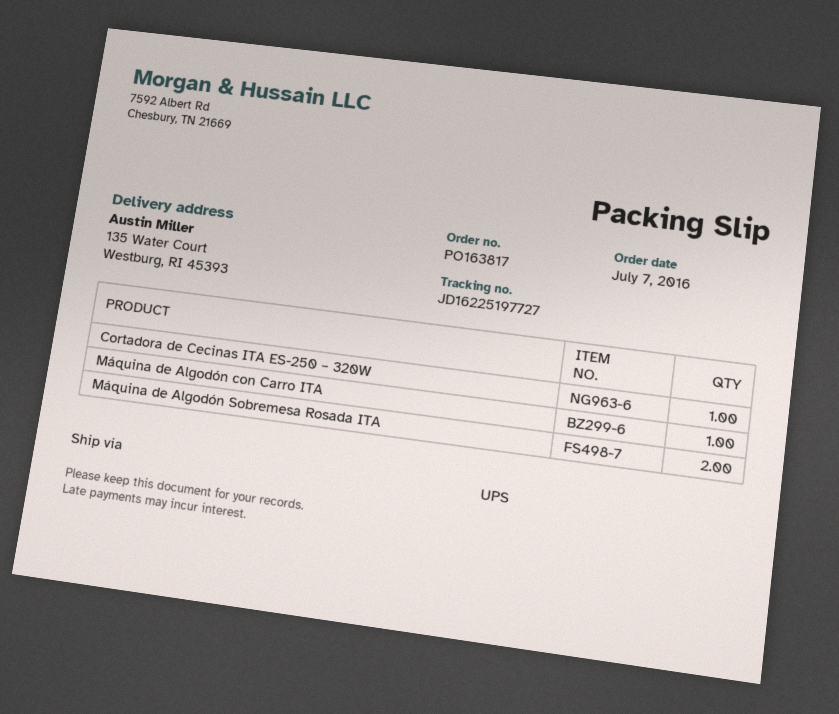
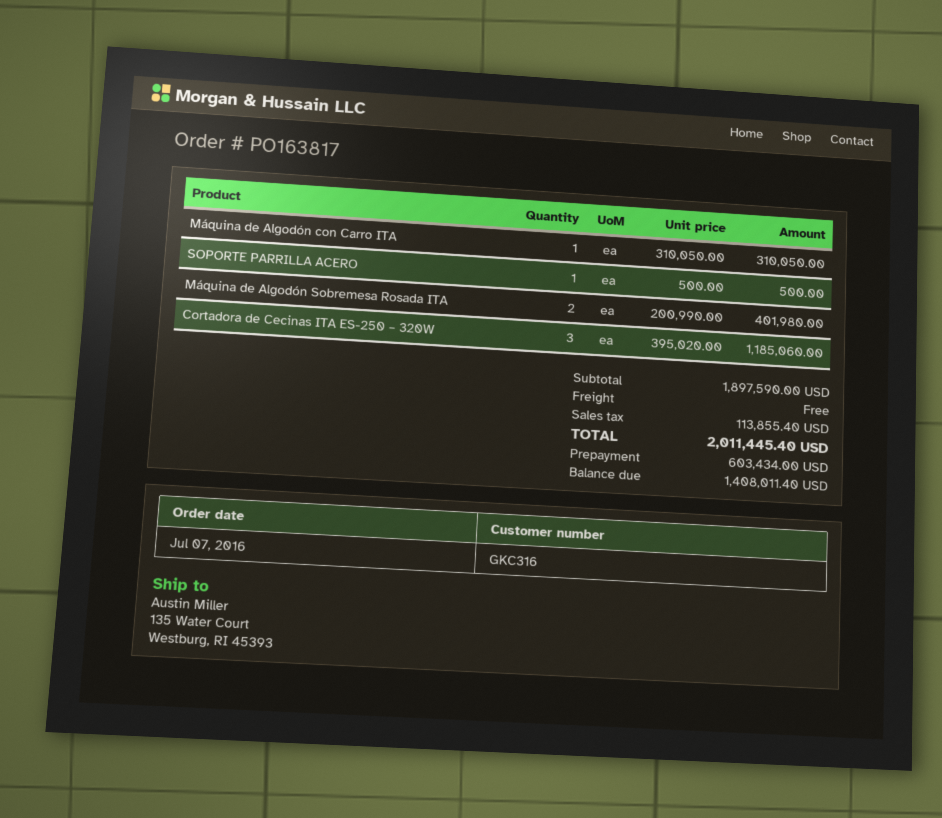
Cortadora de Cecinas ITA ES-250 – 320W: 1 -> 3
SOPORTE PARRILLA ACERO: none -> 1

